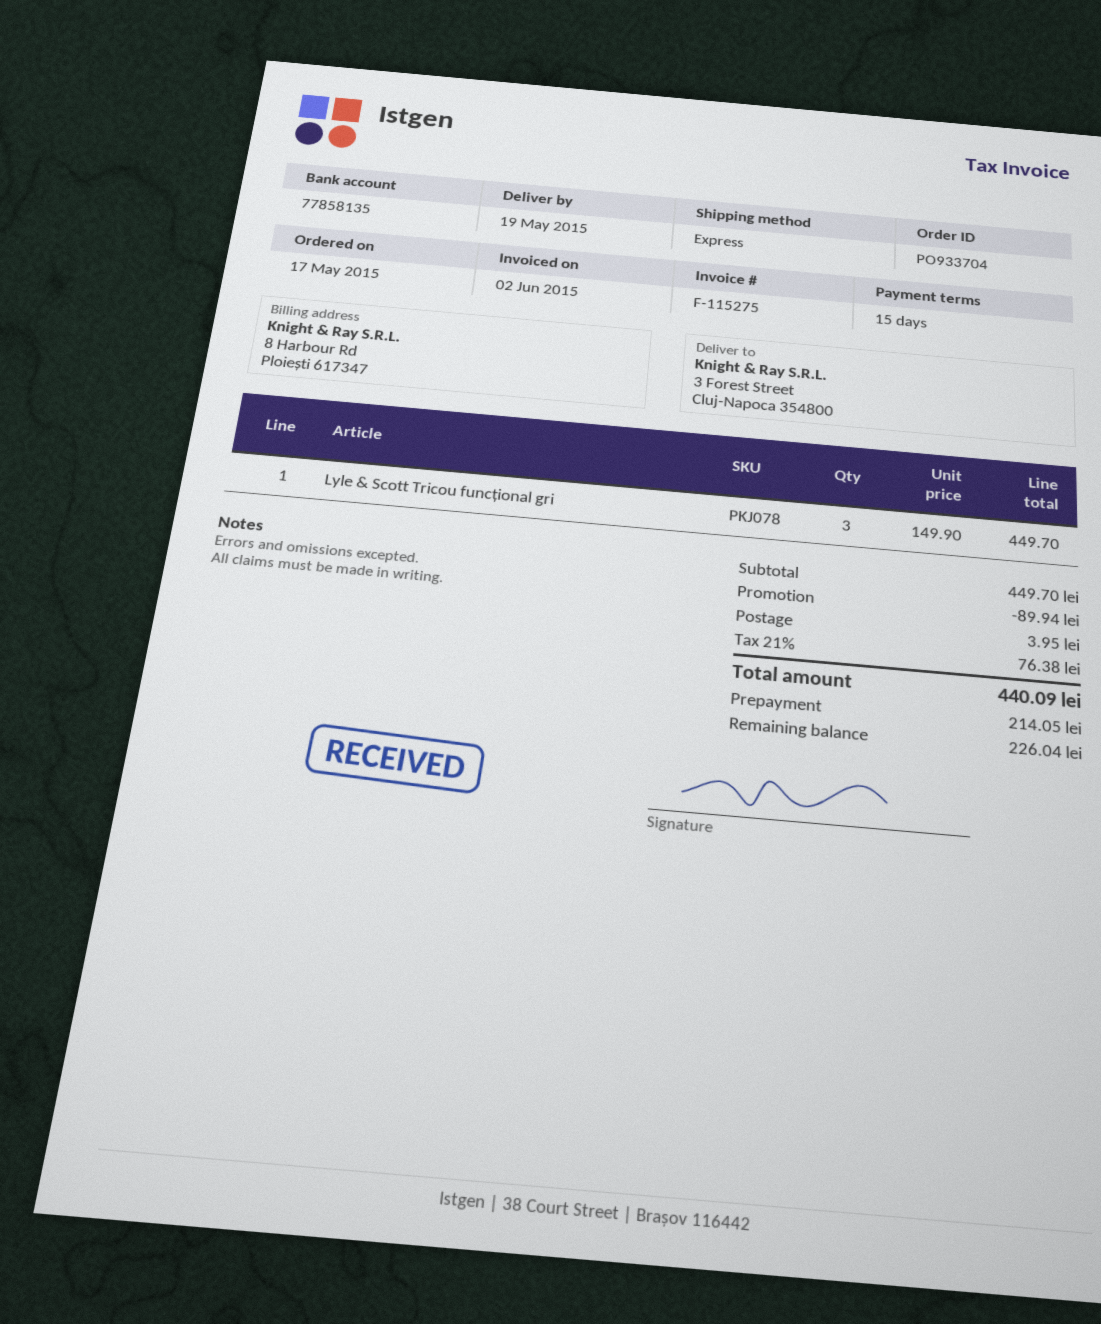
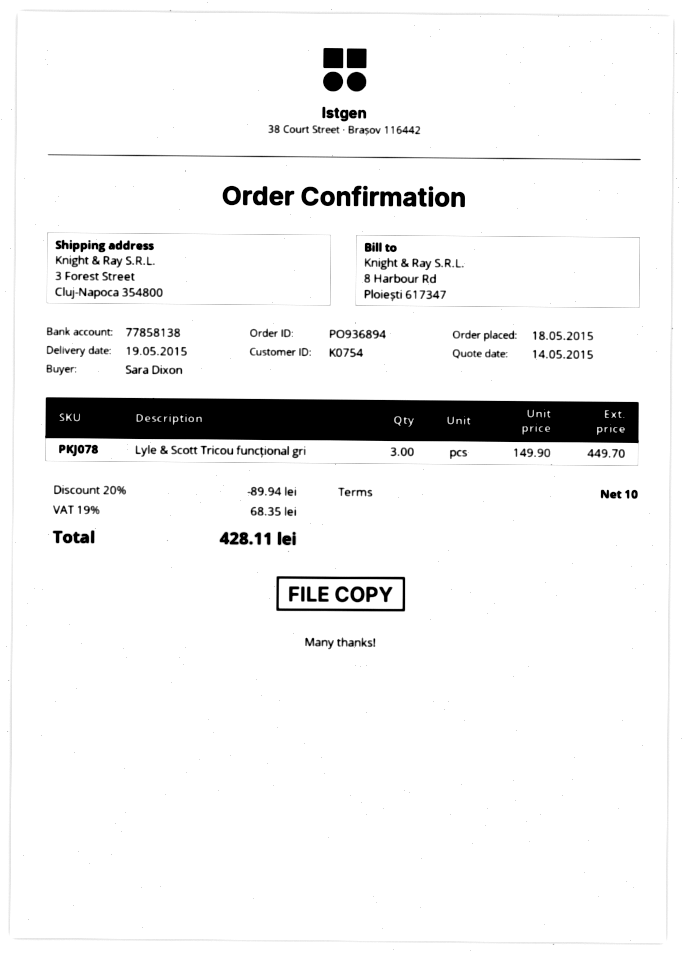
order number: PO933704 -> PO936894
order date: 2015-05-17 -> 2015-05-18
payment terms: 15 days -> 10 days
bank account: 77858135 -> 77858138
shipping: 3.95 -> none
tax: 21% = 76.38 -> 19% = 68.35
total: 440.09 -> 428.11

